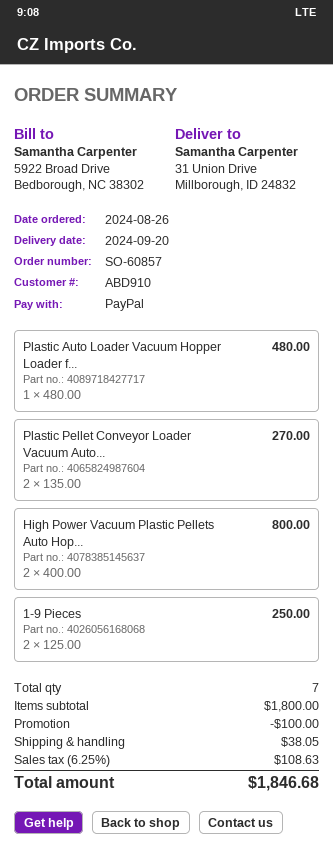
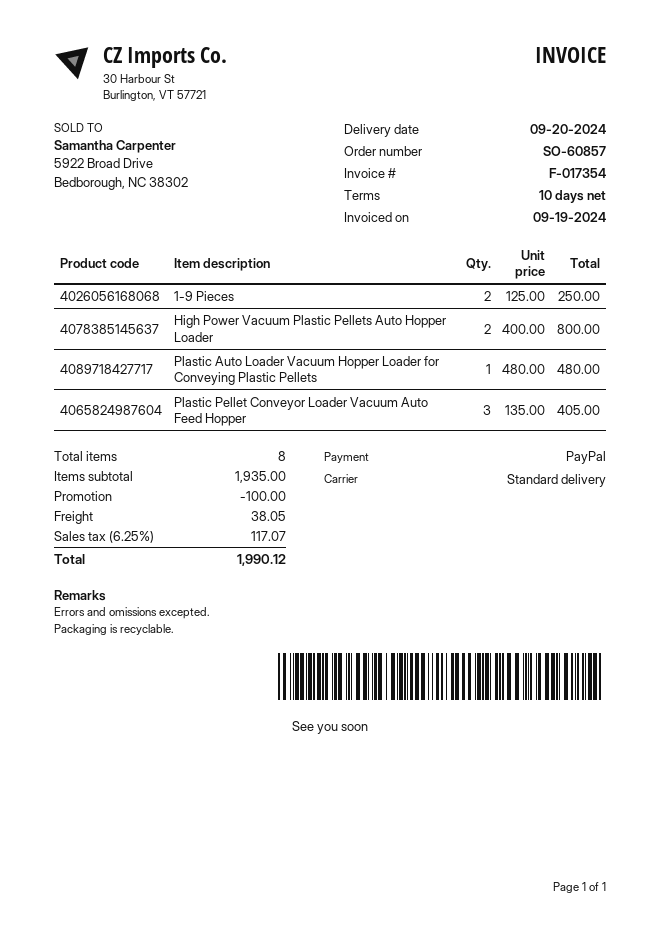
Plastic Pellet Conveyor Loader Vacuum Auto...: 2 x 135.00 = 270.00 -> 3 x 135.00 = 405.00
total quantity: 7 -> 8
subtotal: 1800.00 -> 1935.00
tax: 6.25% = 108.63 -> 6.25% = 117.07
total: 1846.68 -> 1990.12

